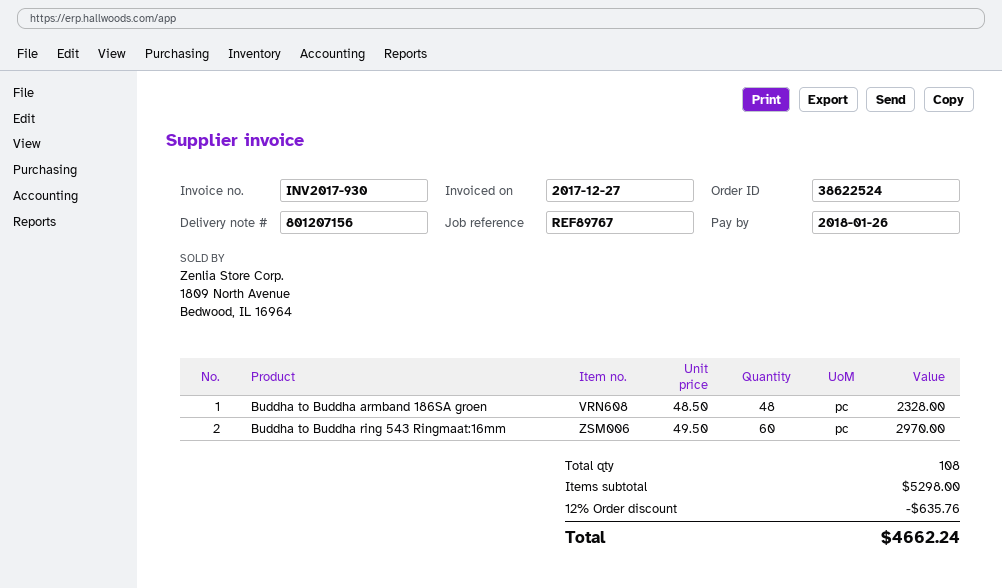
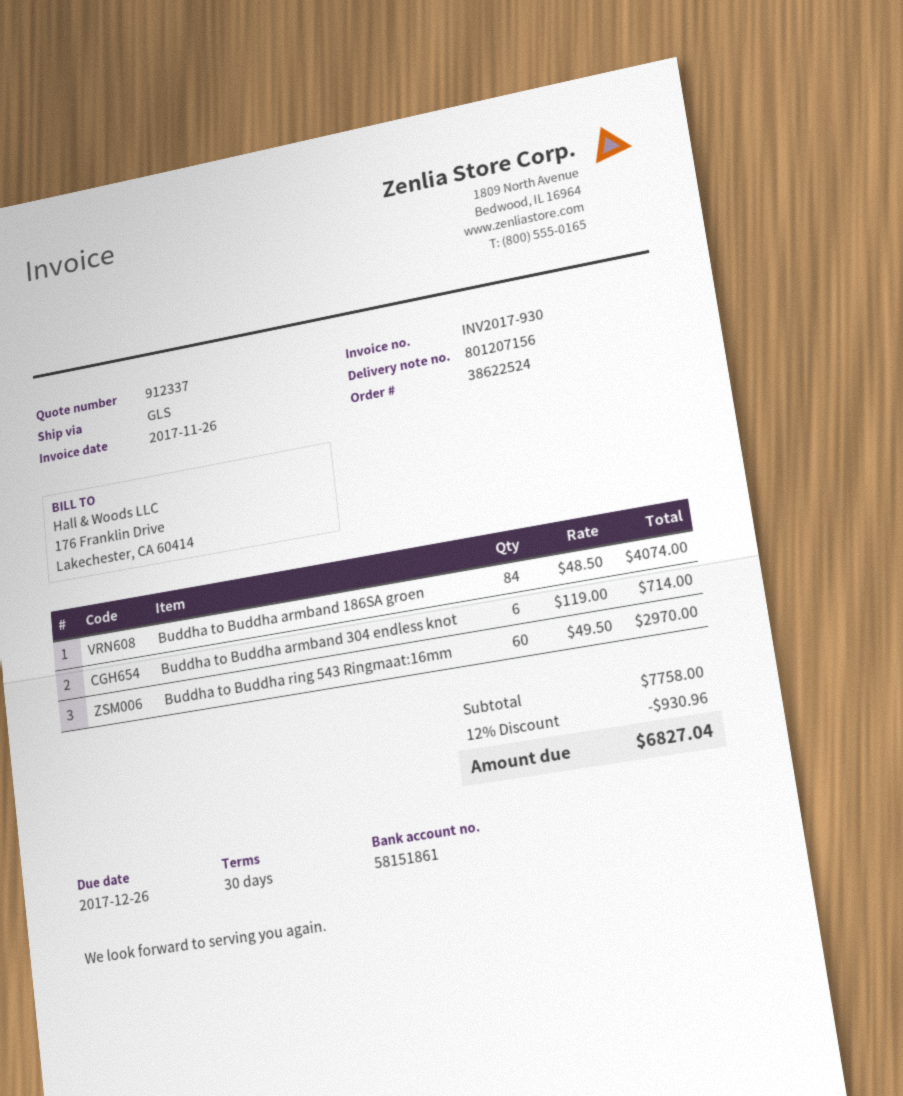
invoice date: 2017-12-27 -> 2017-11-26
due date: 2018-01-26 -> 2017-12-26
Buddha to Buddha armband 186SA groen: 48 x 48.50 = 2328.00 -> 84 x 48.50 = 4074.00
Buddha to Buddha armband 304 endless knot: none -> 6 x 119.00 = 714.00
subtotal: 5298.00 -> 7758.00
discount: 12% = 635.76 -> 12% = 930.96
total: 4662.24 -> 6827.04

